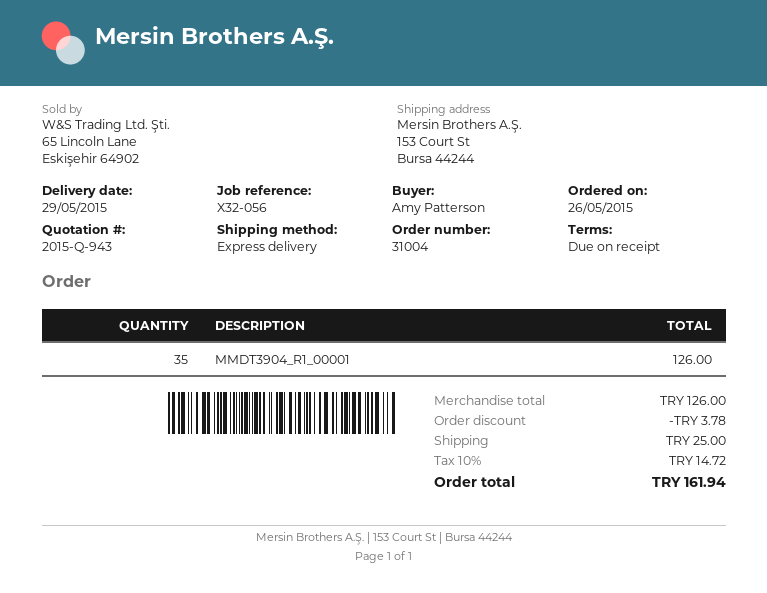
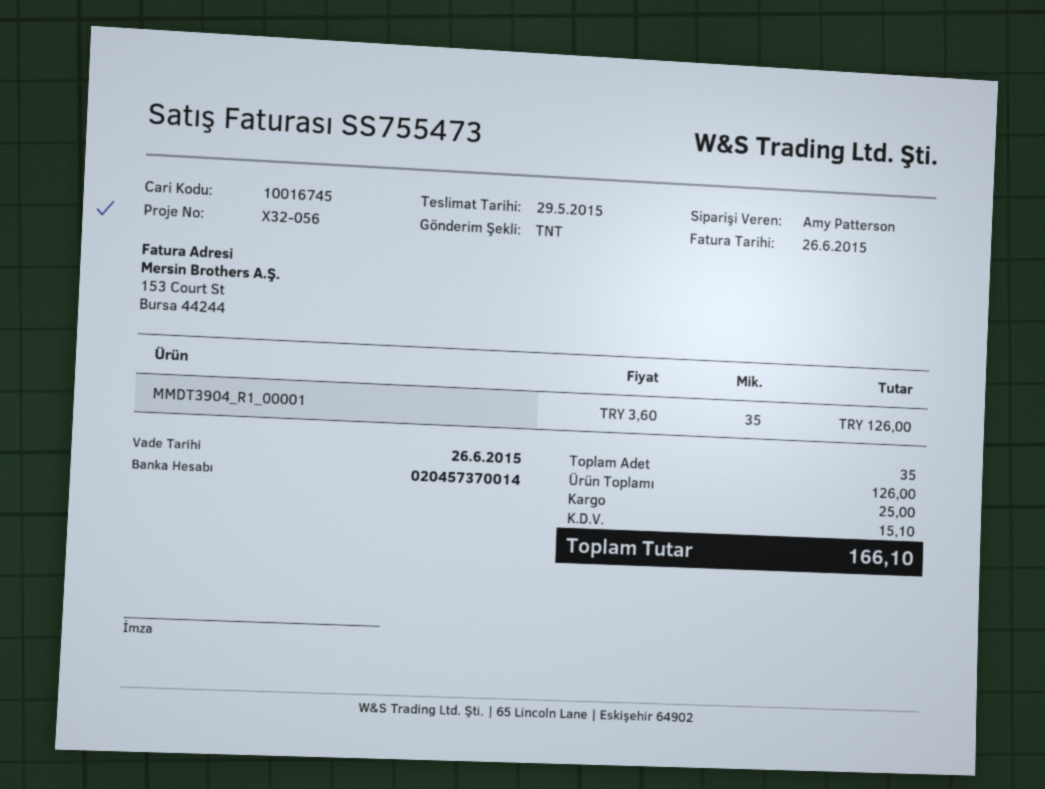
shipping method: express -> TNT
discount: 3.78 -> none
tax: 14.72 -> 15.10
total: 161.94 -> 166.10

